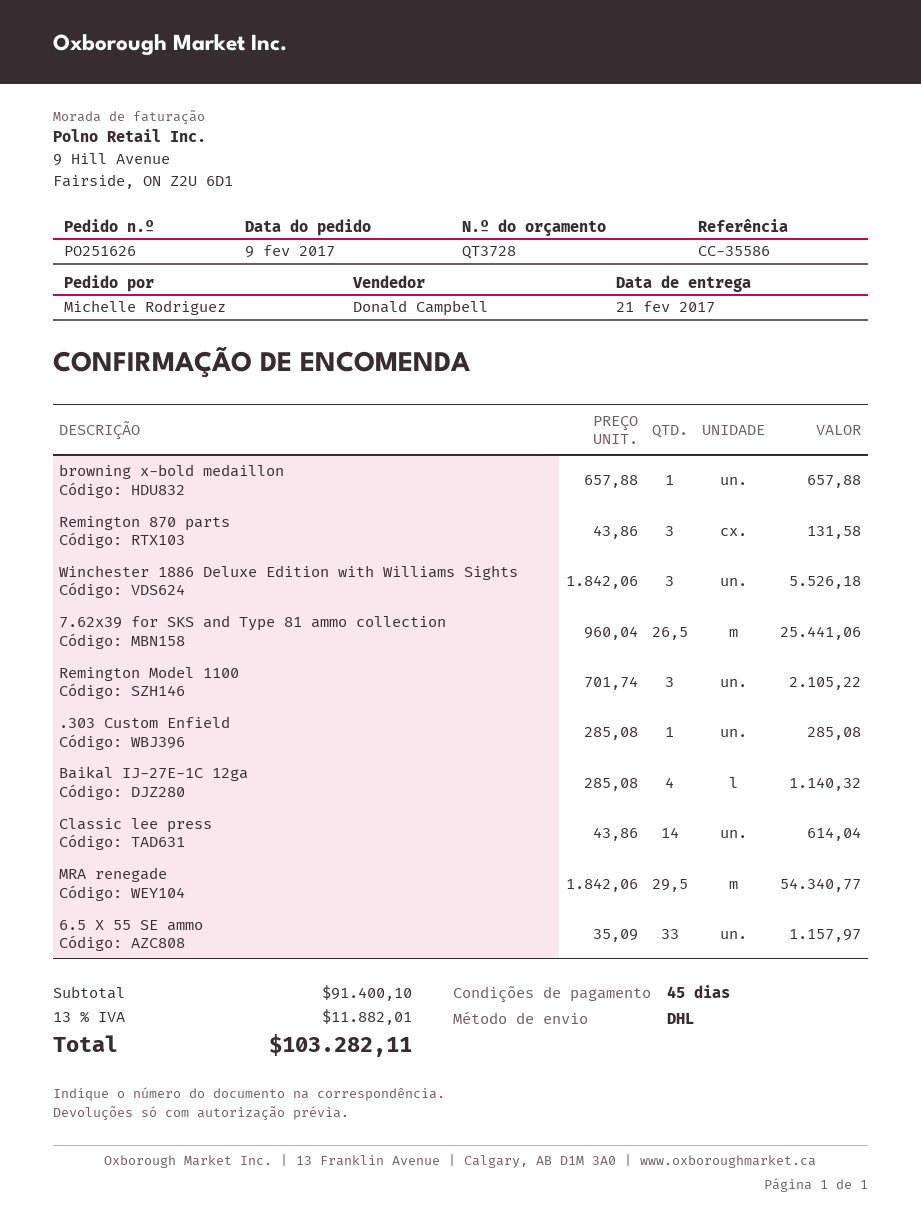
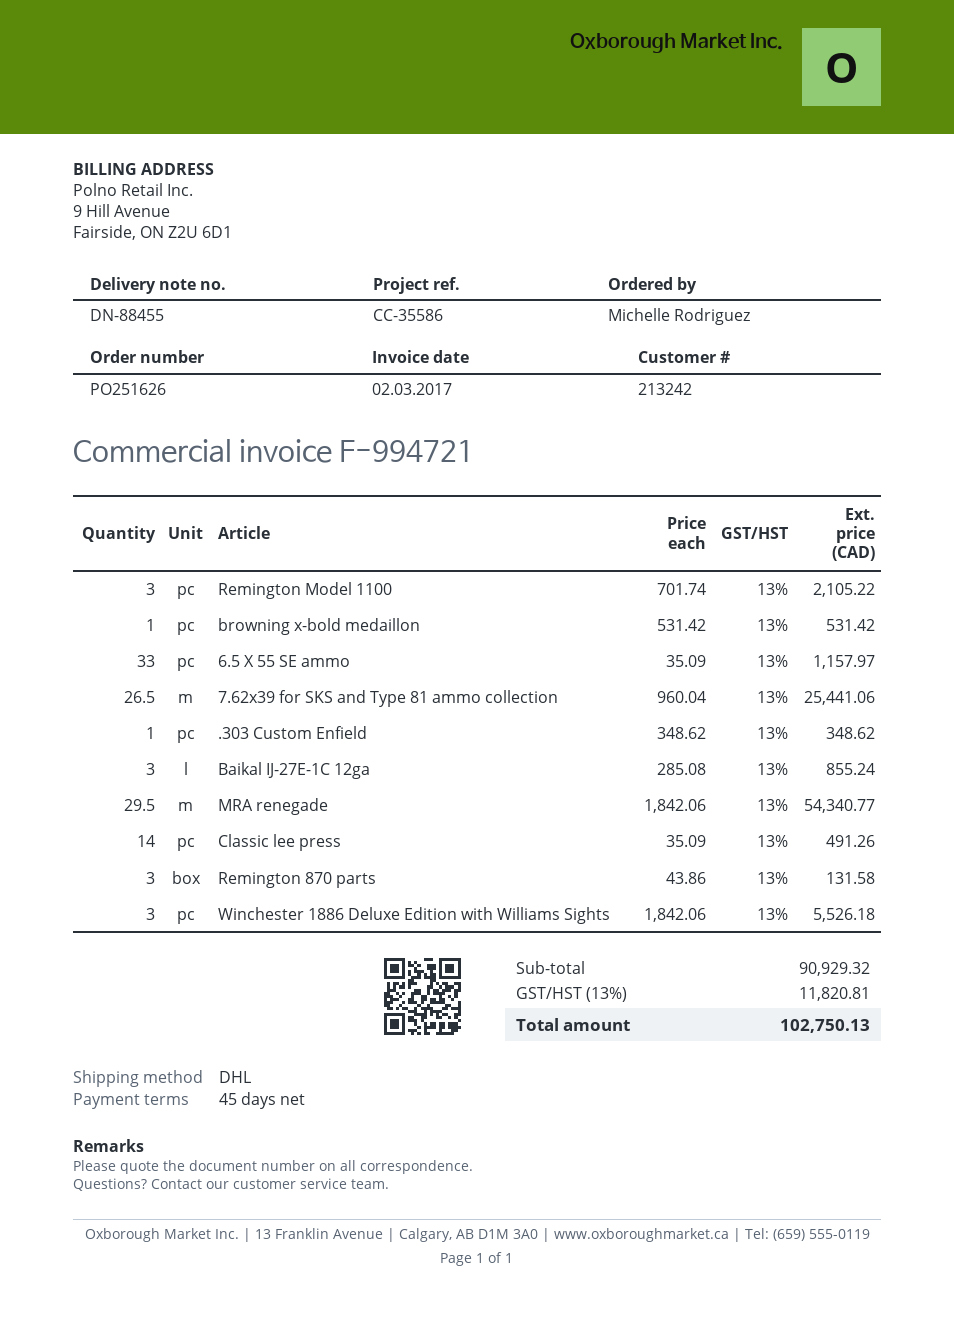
browning x-bold medaillon: 1 x 657.88 = 657.88 -> 1 x 531.42 = 531.42
.303 Custom Enfield: 1 x 285.08 = 285.08 -> 1 x 348.62 = 348.62
Baikal IJ-27E-1C 12ga: 4 x 285.08 = 1140.32 -> 3 x 285.08 = 855.24
Classic lee press: 14 x 43.86 = 614.04 -> 14 x 35.09 = 491.26
subtotal: 91400.10 -> 90929.32
tax: 13% = 11882.01 -> 13% = 11820.81
total: 103282.11 -> 102750.13

